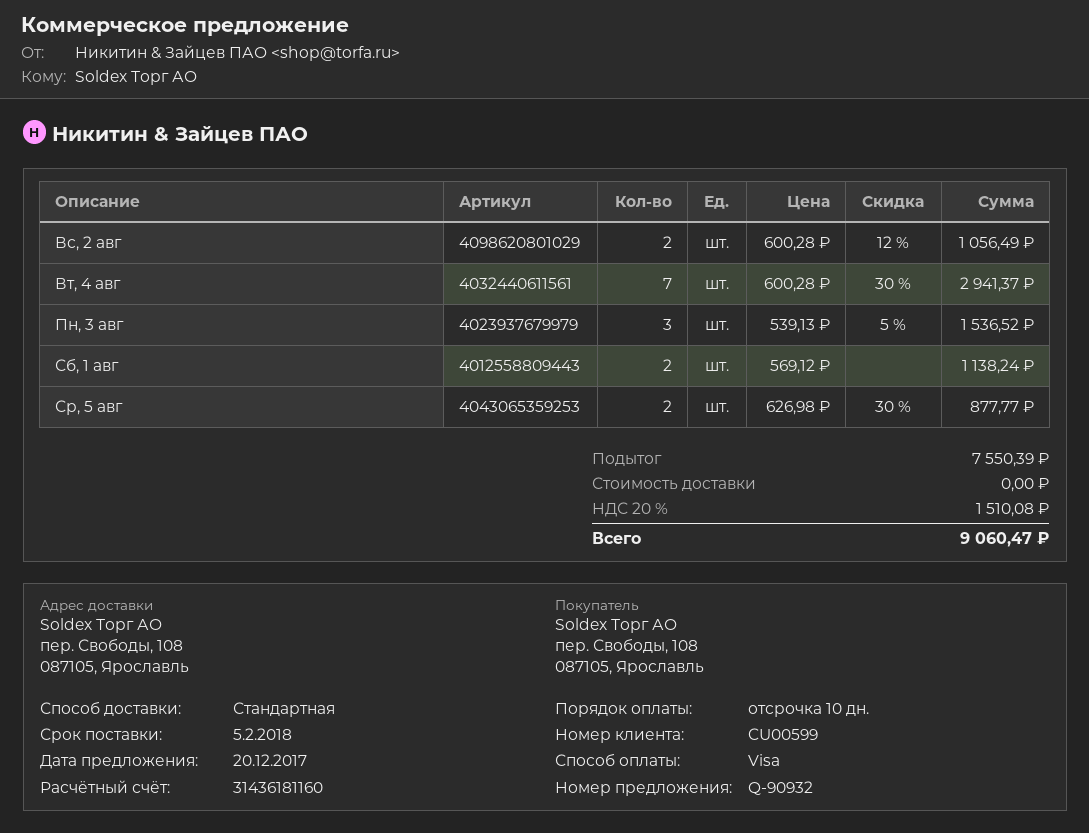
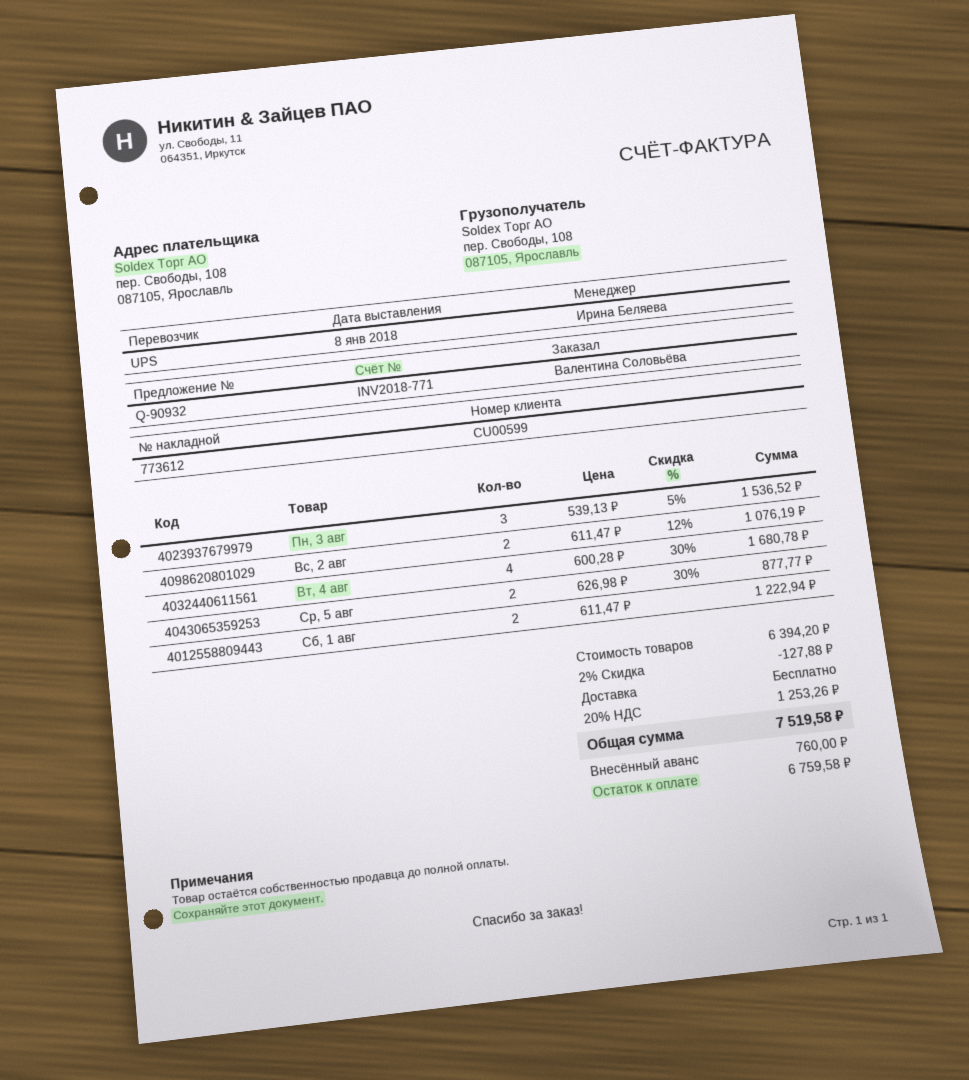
shipping method: standard -> UPS
Вс, 2 авг: 2 x 600.28 - 12% = 1056.49 -> 2 x 611.47 - 12% = 1076.19
Вт, 4 авг: 7 x 600.28 - 30% = 2941.37 -> 4 x 600.28 - 30% = 1680.78
Сб, 1 авг: 2 x 569.12 = 1138.24 -> 2 x 611.47 = 1222.94
subtotal: 7550.39 -> 6394.20
discount: none -> 2% = 127.88
tax: 20% = 1510.08 -> 20% = 1253.26
total: 9060.47 -> 7519.58

